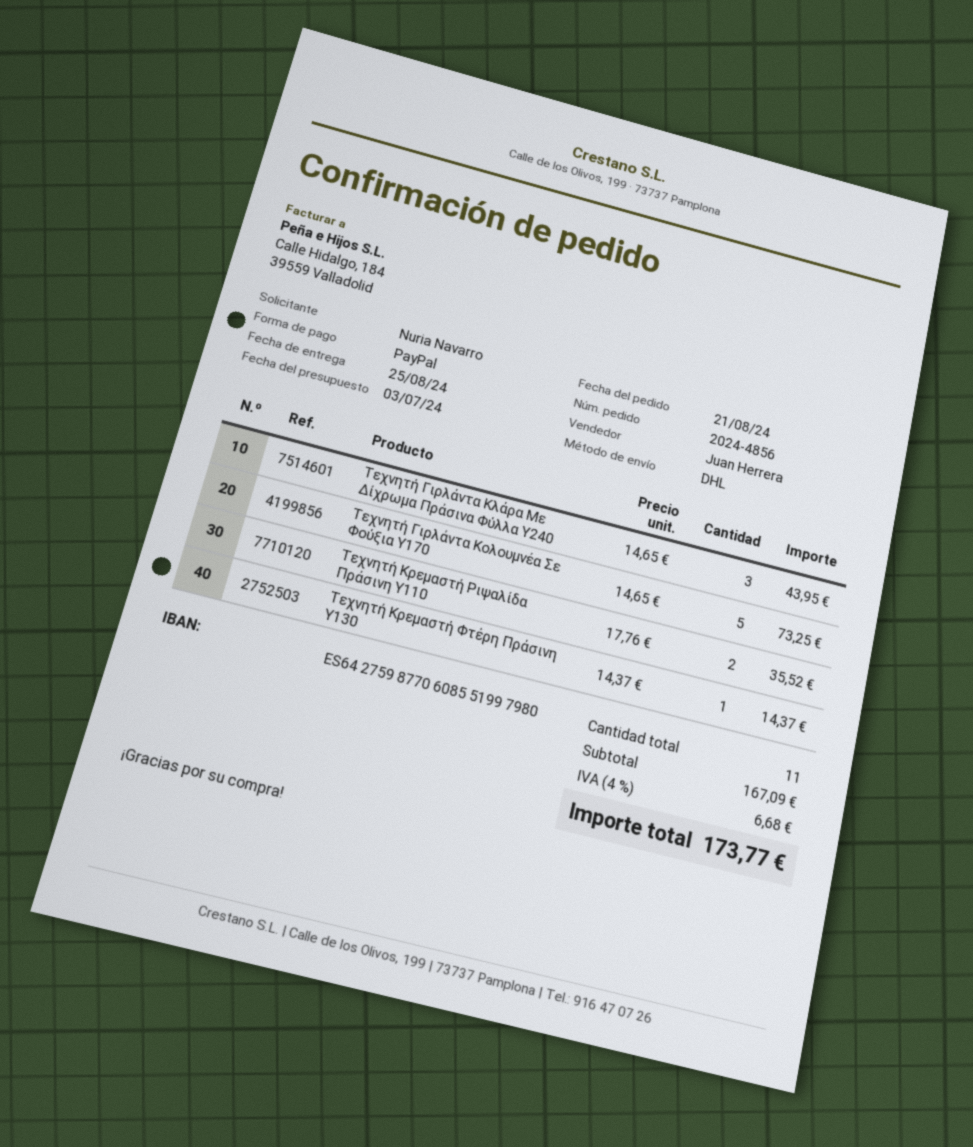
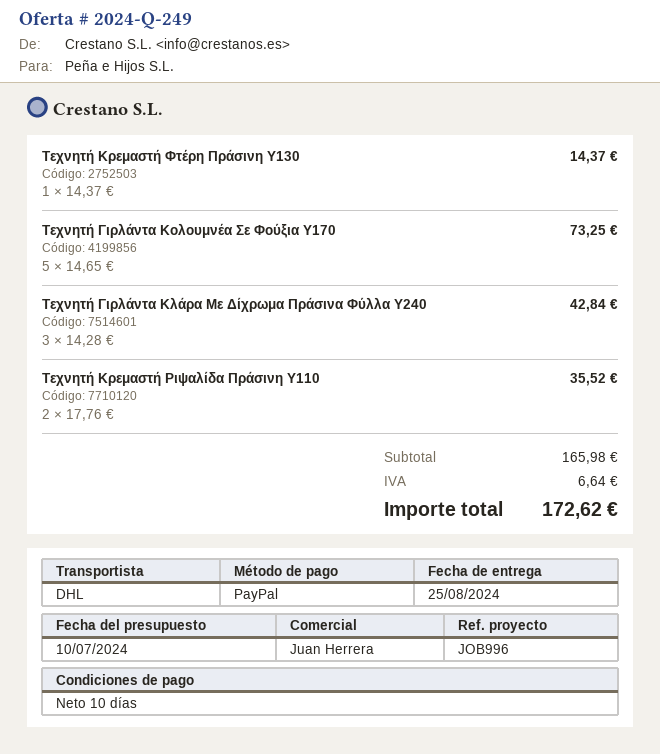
quote date: 2024-07-03 -> 2024-07-10
Τεχνητή Γιρλάντα Κλάρα Με Δίχρωμα Πράσινα Φύλλα Υ240: 3 x 14.65 = 43.95 -> 3 x 14.28 = 42.84
subtotal: 167.09 -> 165.98
tax: 6.68 -> 6.64
total: 173.77 -> 172.62

